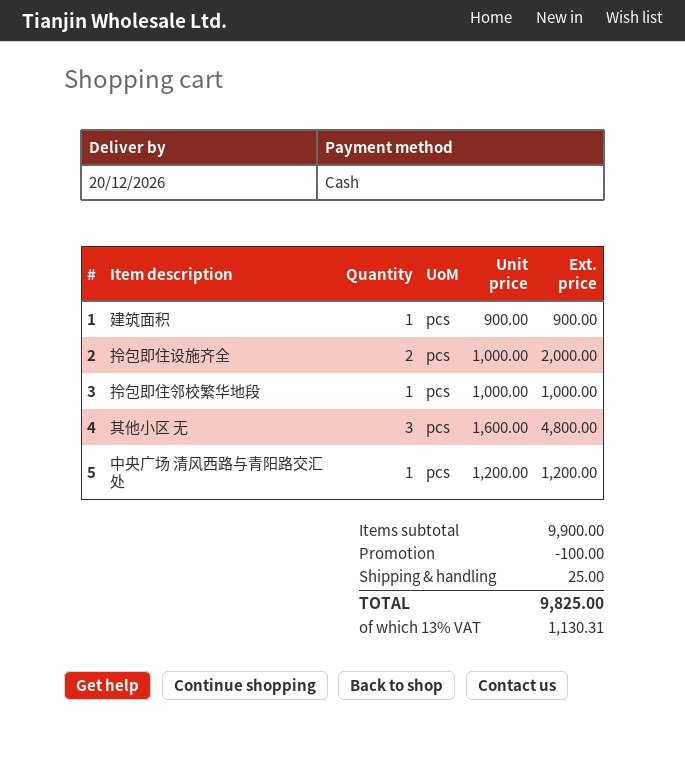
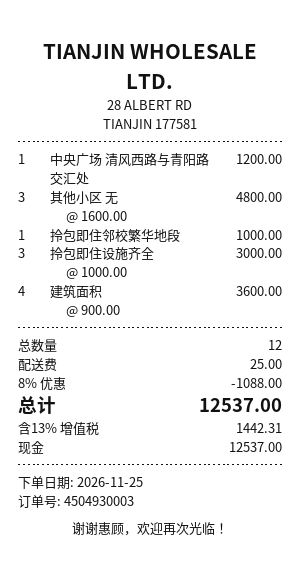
建筑面积: 1 x 900.00 = 900.00 -> 4 x 900.00 = 3600.00
拎包即住设施齐全: 2 x 1000.00 = 2000.00 -> 3 x 1000.00 = 3000.00
discount: 100.00 -> 1088.00
tax: 13% = 1130.31 -> 13% = 1442.31
total: 9825.00 -> 12537.00

